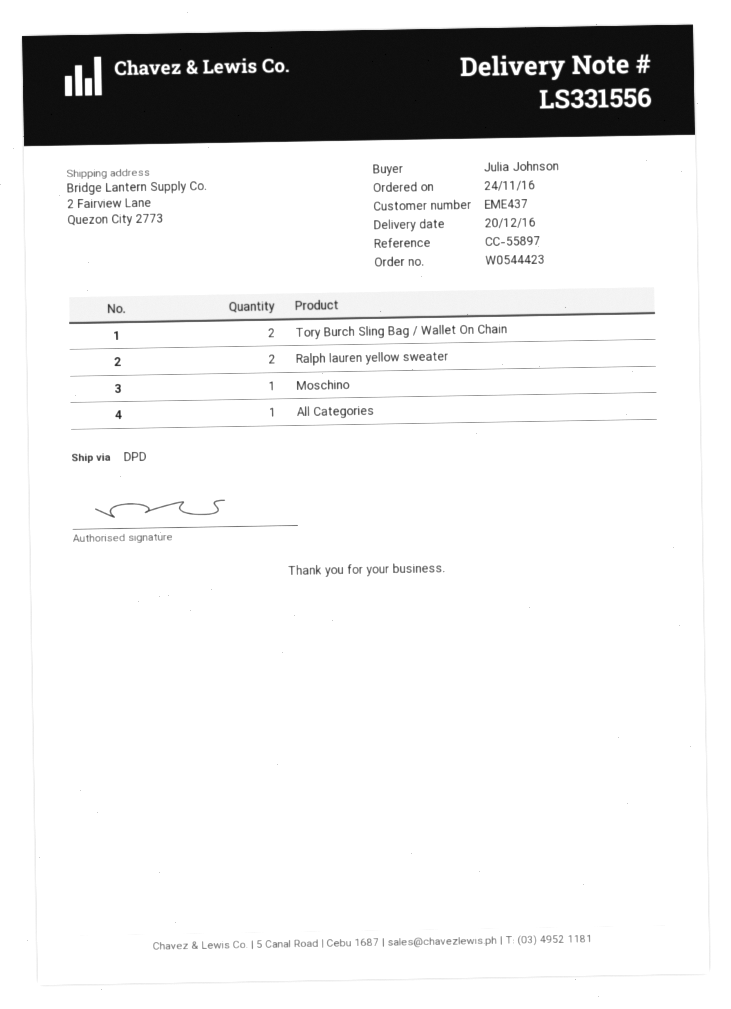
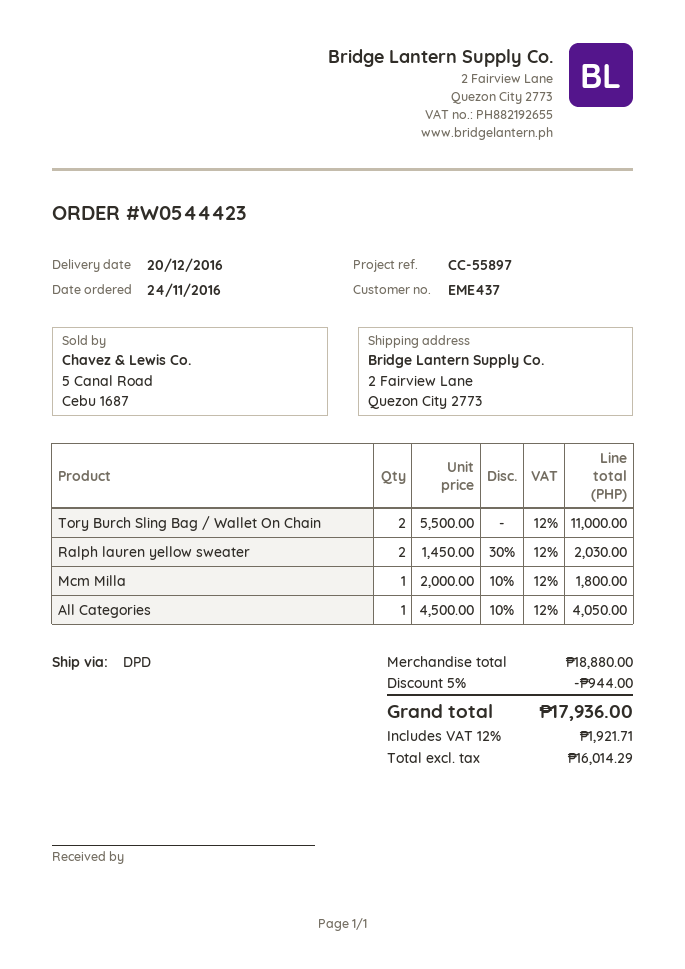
Moschino: 1 -> none
Mcm Milla: none -> 1

